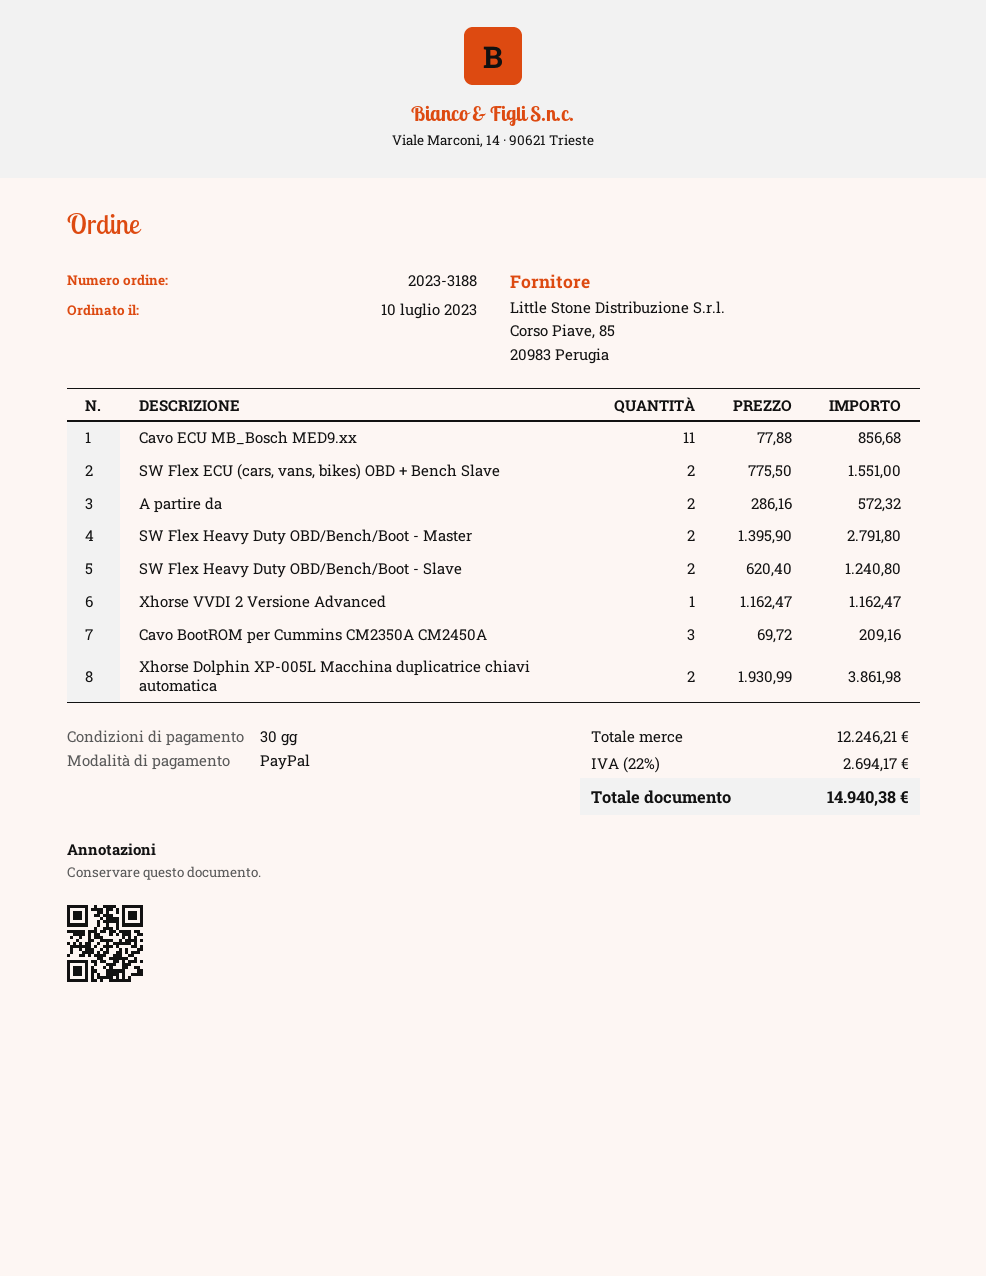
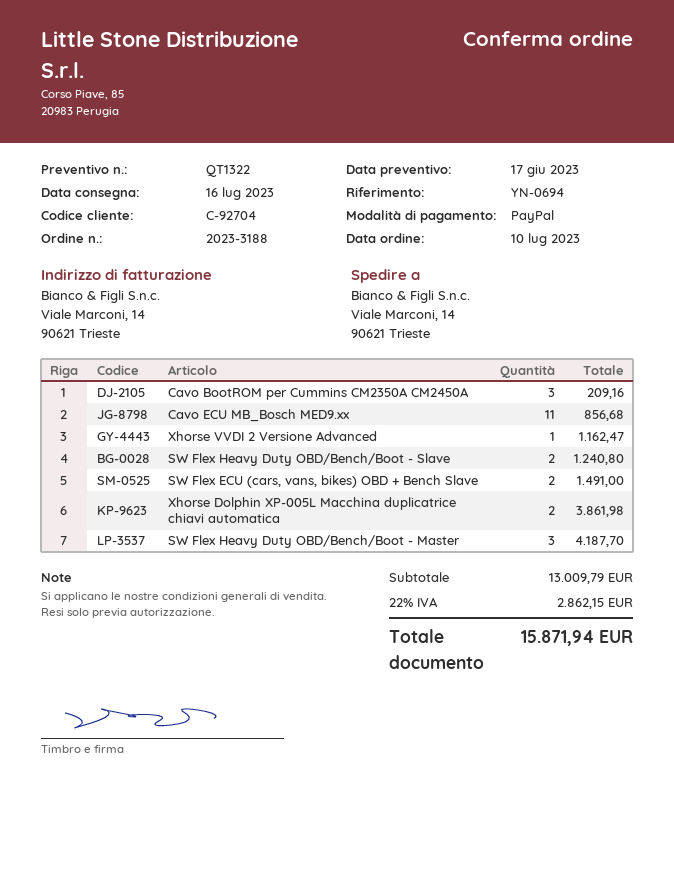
SW Flex ECU (cars, vans, bikes) OBD + Bench Slave: 2 for 1551.00 -> 2 for 1491.00
A partire da: 2 for 572.32 -> none
SW Flex Heavy Duty OBD/Bench/Boot - Master: 2 for 2791.80 -> 3 for 4187.70
subtotal: 12246.21 -> 13009.79
tax: 22% = 2694.17 -> 22% = 2862.15
total: 14940.38 -> 15871.94

